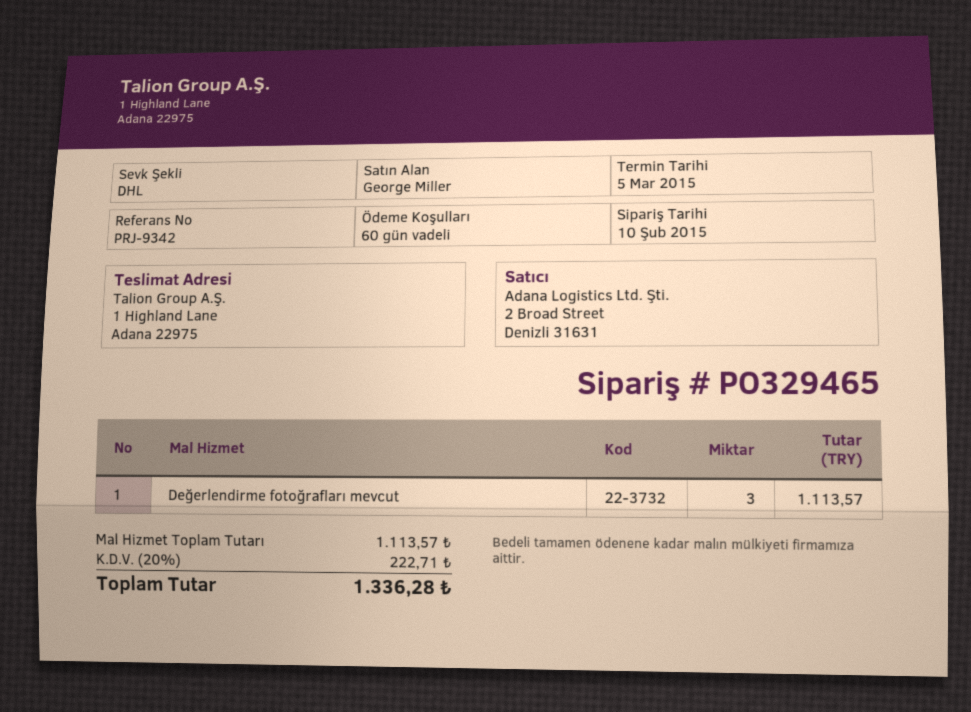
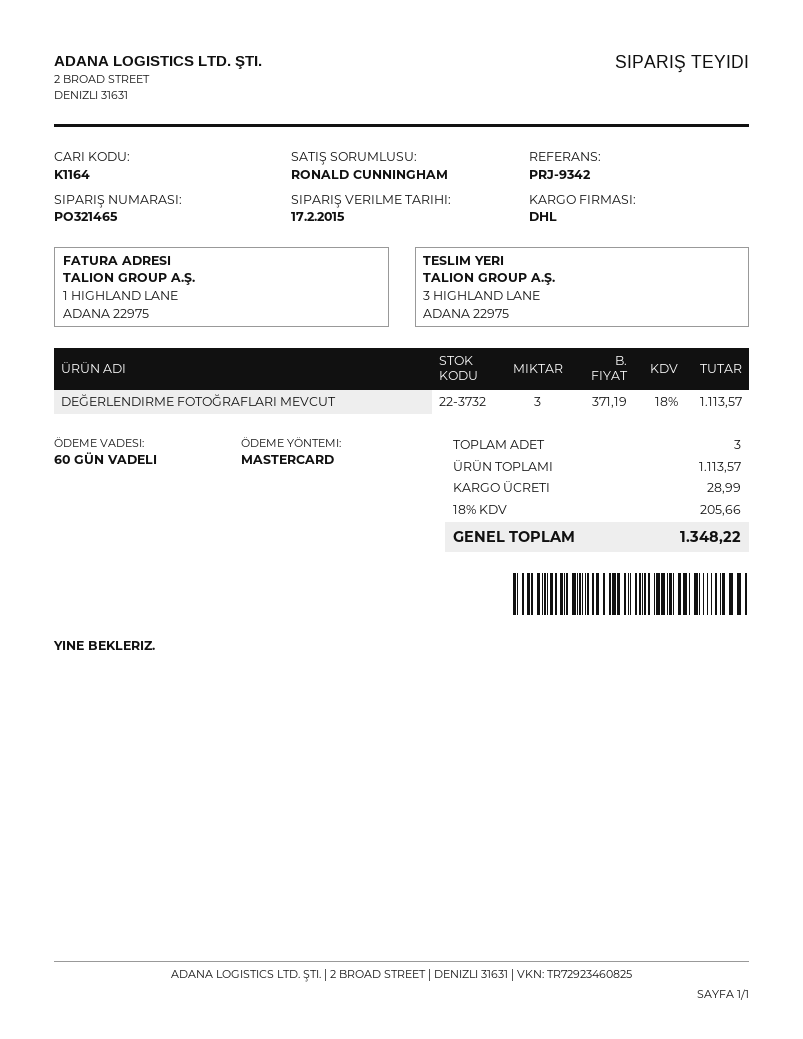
order number: PO329465 -> PO321465
order date: 2015-02-10 -> 2015-02-17
ship to: 1 Highland Lane, Adana 22975 -> 3 HIGHLAND LANE, ADANA 22975
shipping: none -> 28.99
tax: 20% = 222.71 -> 18% = 205.66
total: 1336.28 -> 1348.22

